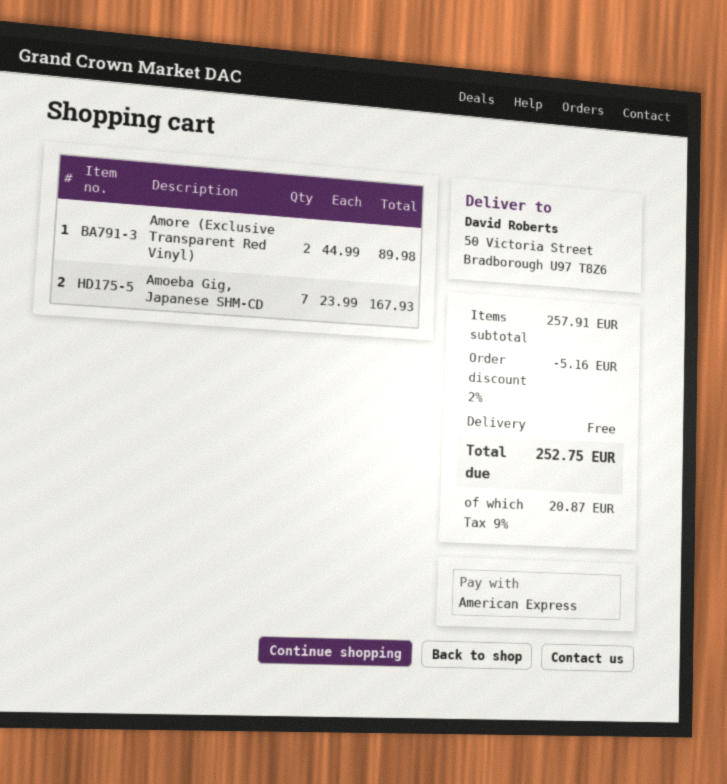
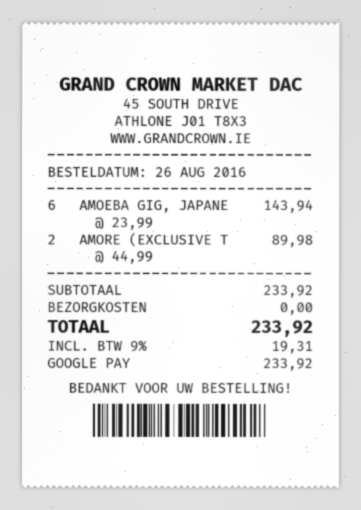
payment method: American Express -> Google Pay
Amoeba Gig, Japanese SHM-CD: 7 x 23.99 = 167.93 -> 6 x 23.99 = 143.94
subtotal: 257.91 -> 233.92
discount: 2% = 5.16 -> none
tax: 9% = 20.87 -> 9% = 19.31
total: 252.75 -> 233.92

